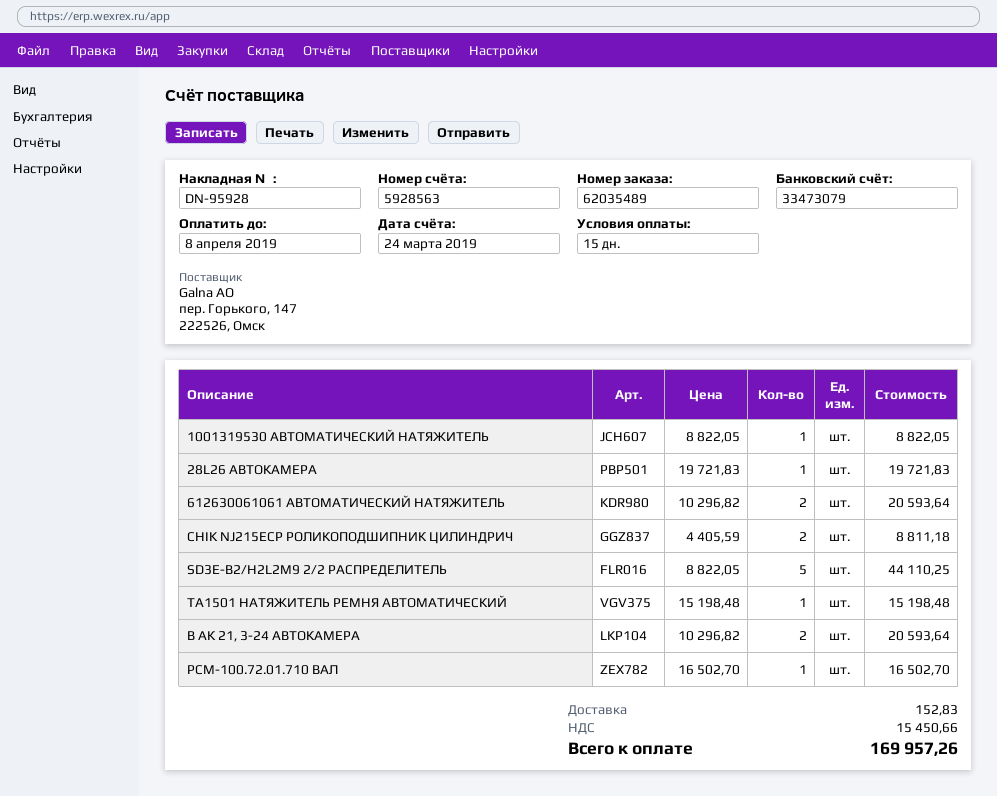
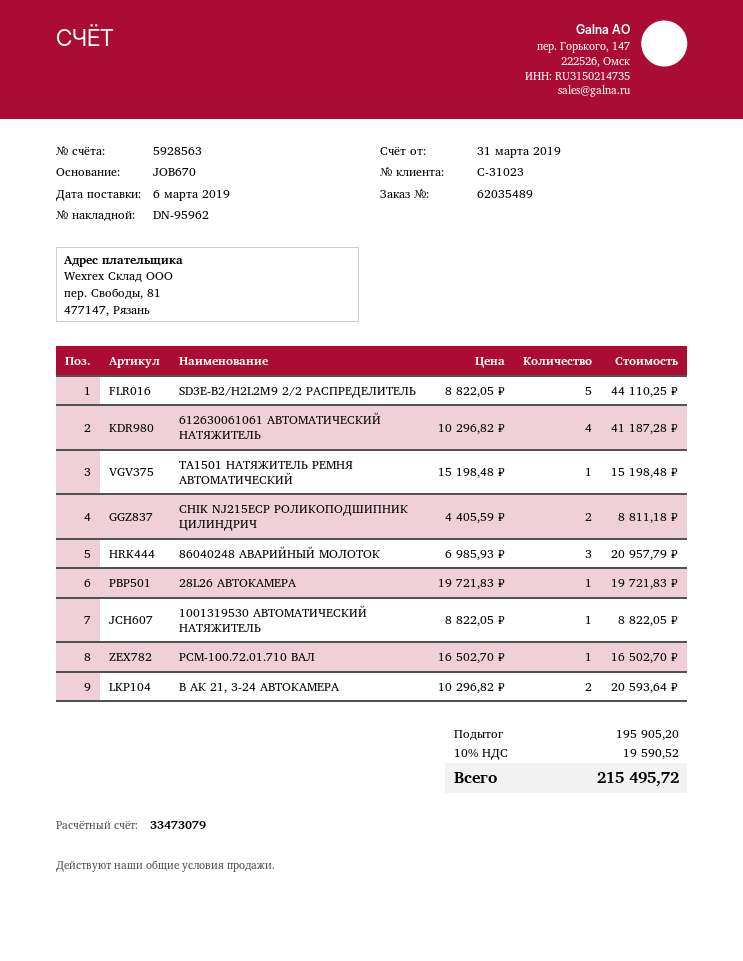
delivery note number: DN-95928 -> DN-95962
invoice date: 2019-03-24 -> 2019-03-31
612630061061 АВТОМАТИЧЕСКИЙ НАТЯЖИТЕЛЬ: 2 x 10296.82 = 20593.64 -> 4 x 10296.82 = 41187.28
86040248 АВАРИЙНЫЙ МОЛОТОК: none -> 3 x 6985.93 = 20957.79
shipping: 152.83 -> none
tax: 15450.66 -> 19590.52
total: 169957.26 -> 215495.72

